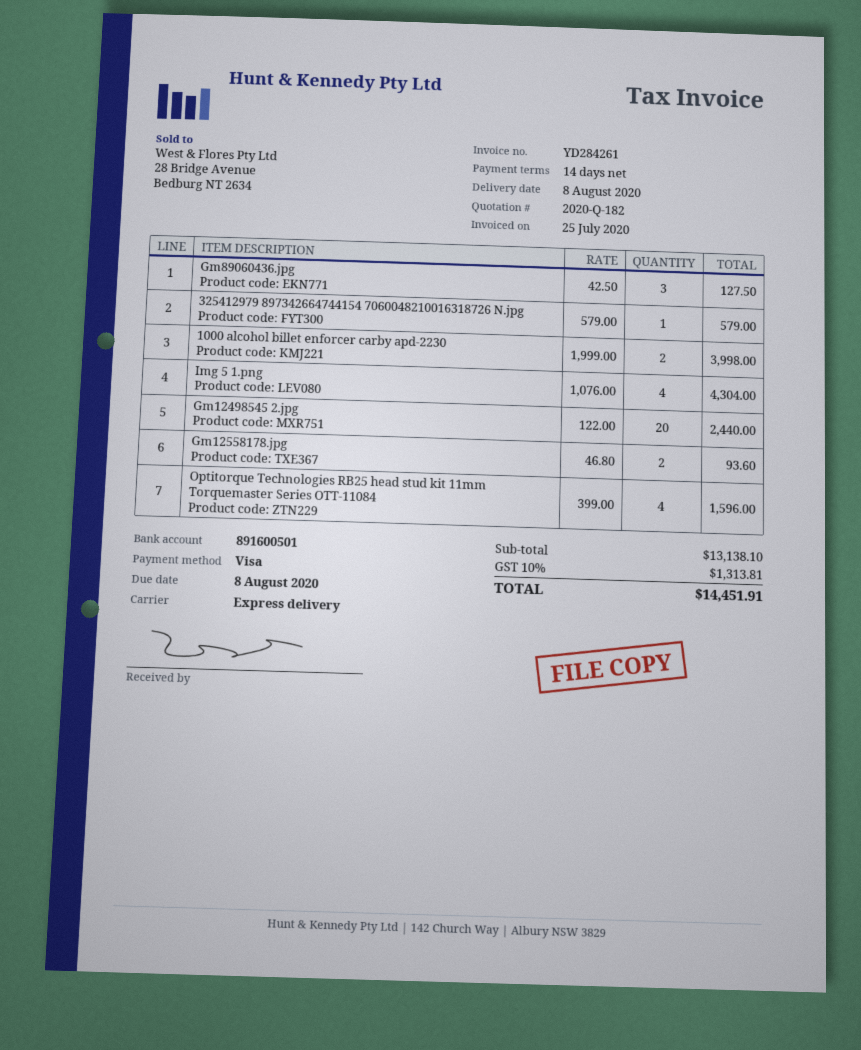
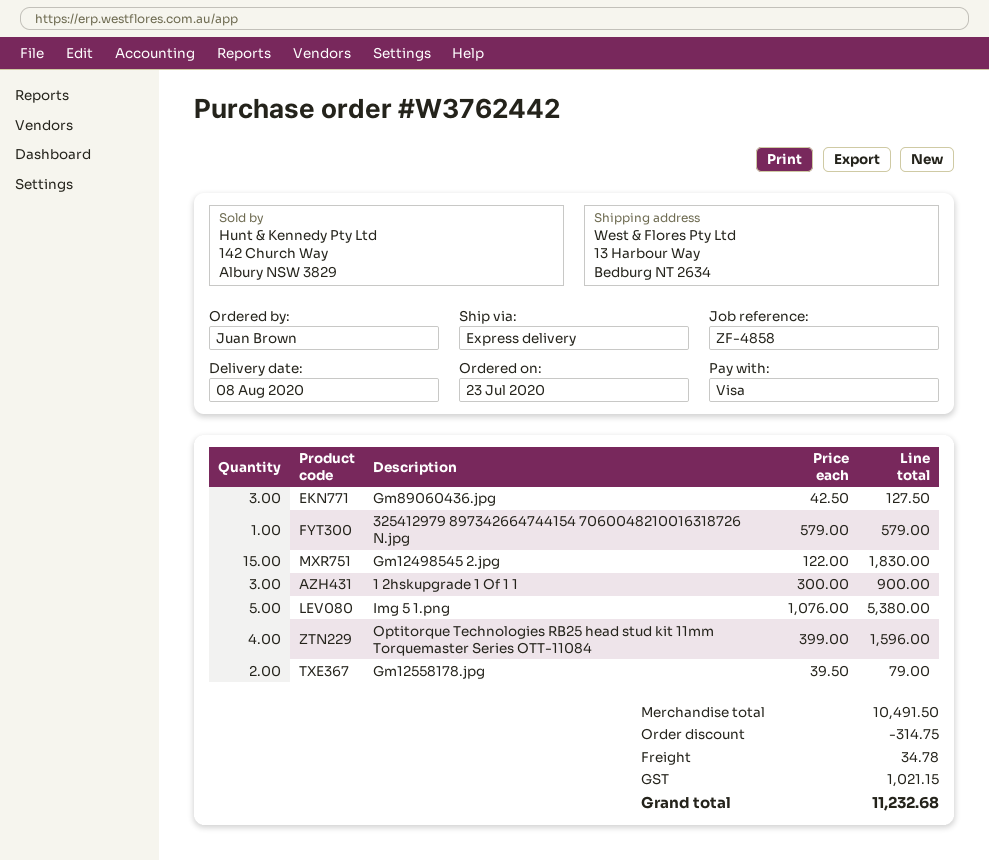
1000 alcohol billet enforcer carby apd-2230: 2 x 1999.00 = 3998.00 -> none
Img 5 1.png: 4 x 1076.00 = 4304.00 -> 5 x 1076.00 = 5380.00
Gm12498545 2.jpg: 20 x 122.00 = 2440.00 -> 15 x 122.00 = 1830.00
Gm12558178.jpg: 2 x 46.80 = 93.60 -> 2 x 39.50 = 79.00
1 2hskupgrade 1 Of 1 1: none -> 3 x 300.00 = 900.00
subtotal: 13138.10 -> 10491.50
discount: none -> 314.75
shipping: none -> 34.78
tax: 1313.81 -> 1021.15
total: 14451.91 -> 11232.68

